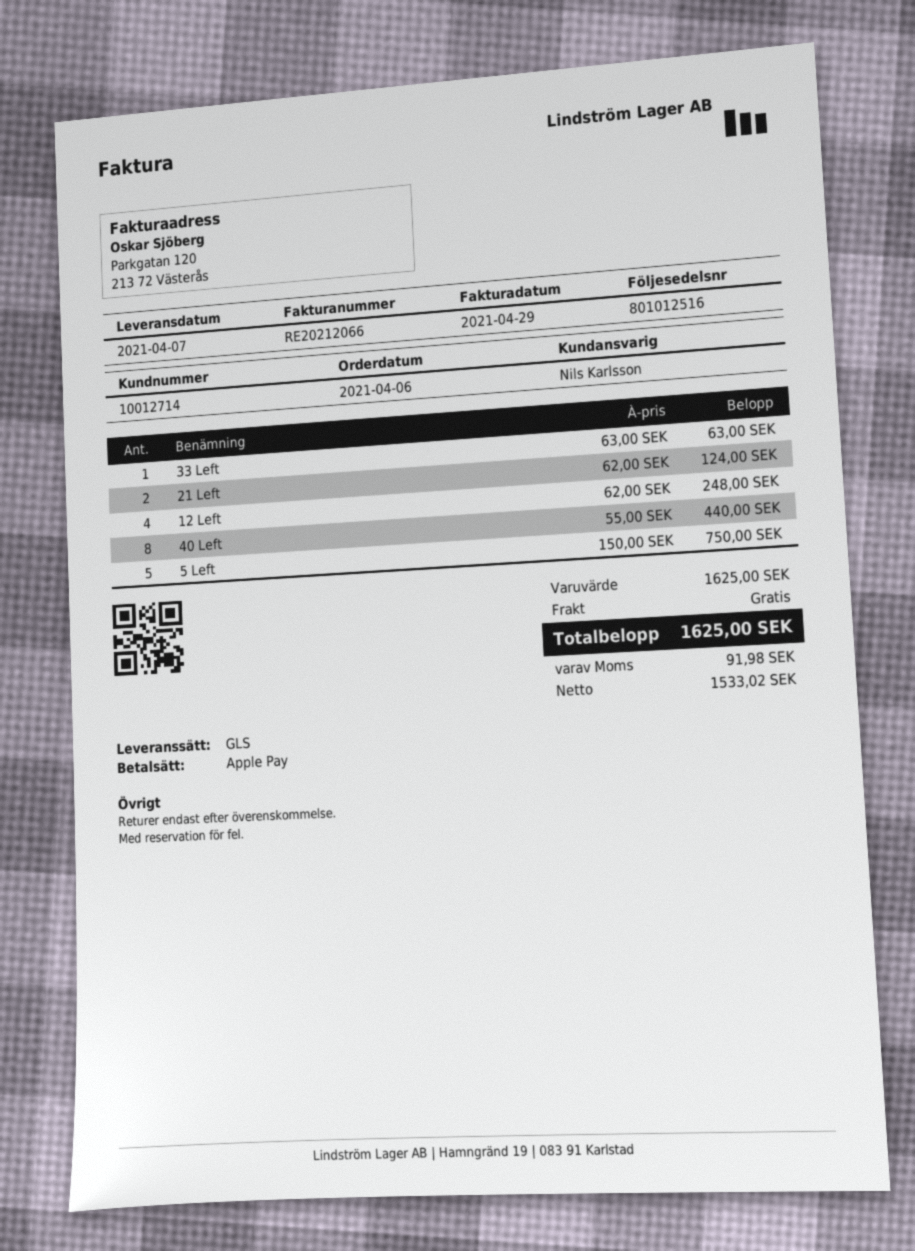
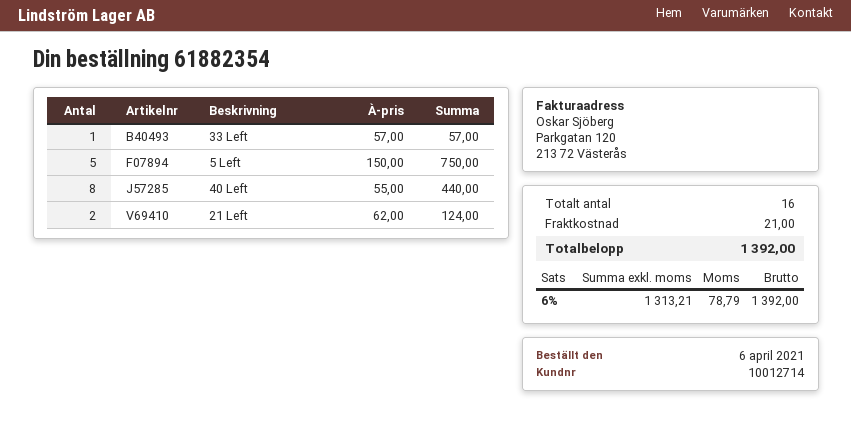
33 Left: 1 x 63.00 = 63.00 -> 1 x 57.00 = 57.00
12 Left: 4 x 62.00 = 248.00 -> none
shipping: 0.00 -> 21.00
net: 1533.02 -> 1313.21
tax: 91.98 -> 78.79
total: 1625.00 -> 1392.00

